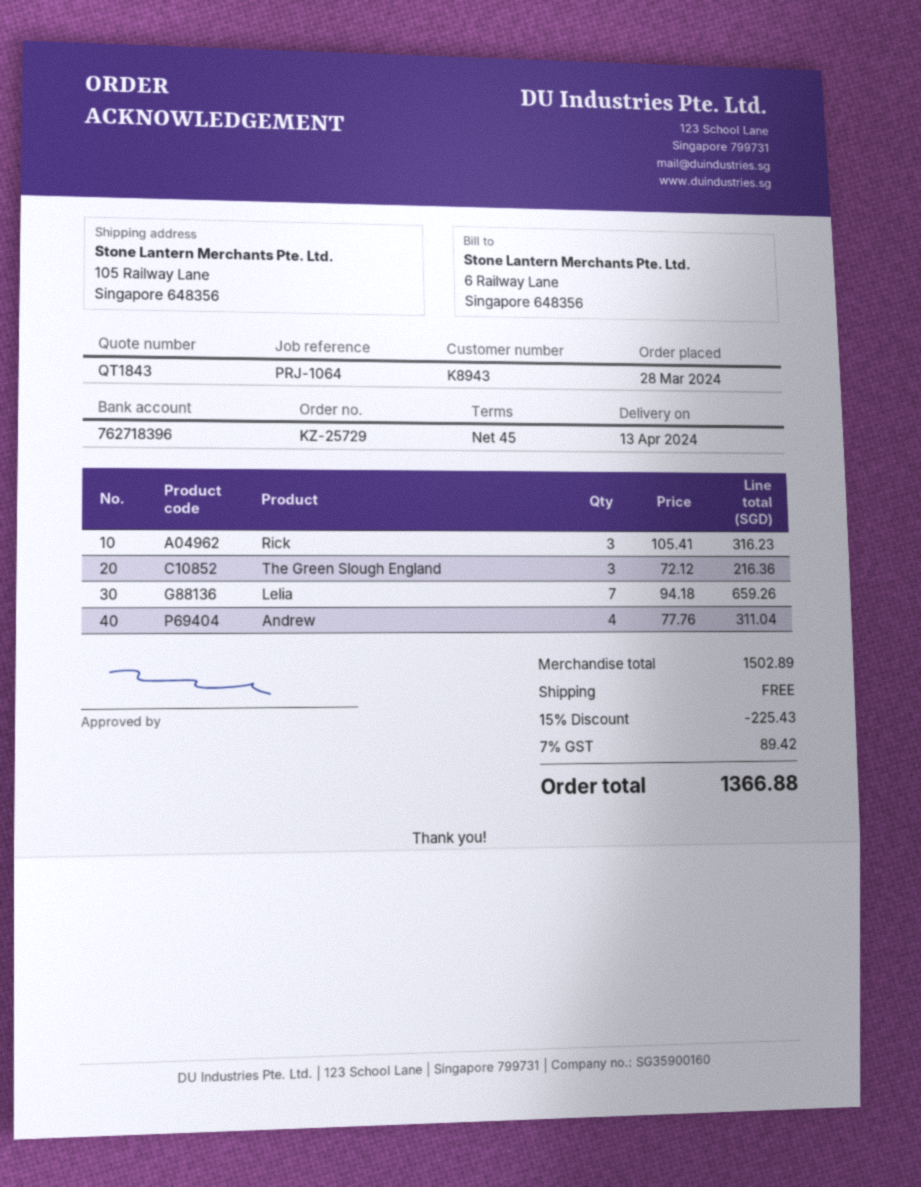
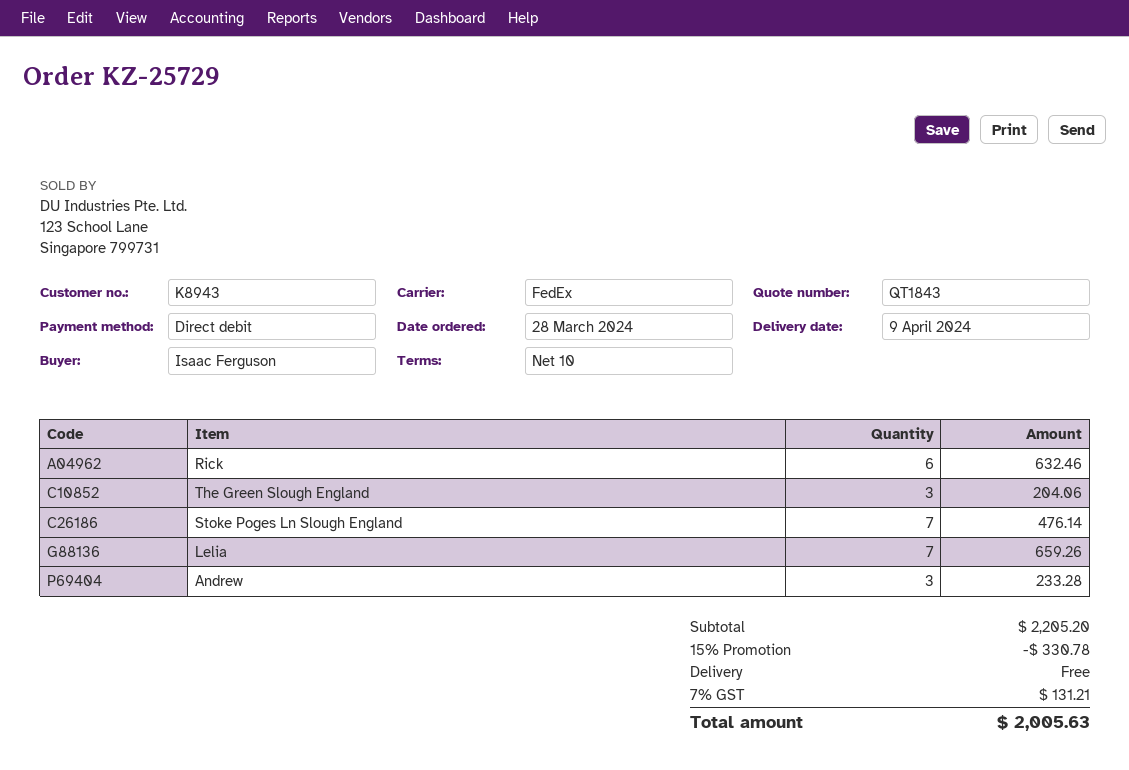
delivery date: 2024-04-13 -> 2024-04-09
payment terms: 45 days -> 10 days
Rick: 3 for 316.23 -> 6 for 632.46
The Green Slough England: 3 for 216.36 -> 3 for 204.06
Andrew: 4 for 311.04 -> 3 for 233.28
Stoke Poges Ln Slough England: none -> 7 for 476.14
subtotal: 1502.89 -> 2205.20
discount: 15% = 225.43 -> 15% = 330.78
tax: 7% = 89.42 -> 7% = 131.21
total: 1366.88 -> 2005.63

